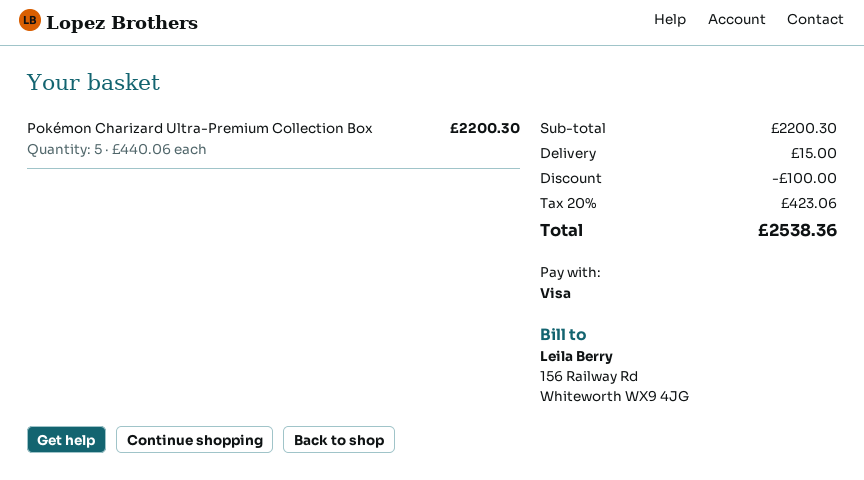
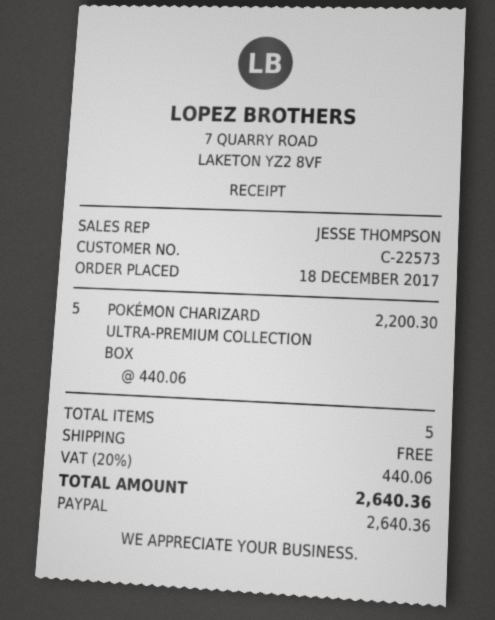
payment method: Visa -> PayPal
discount: 100.00 -> none
shipping: 15.00 -> 0.00
tax: 20% = 423.06 -> 20% = 440.06
total: 2538.36 -> 2640.36

